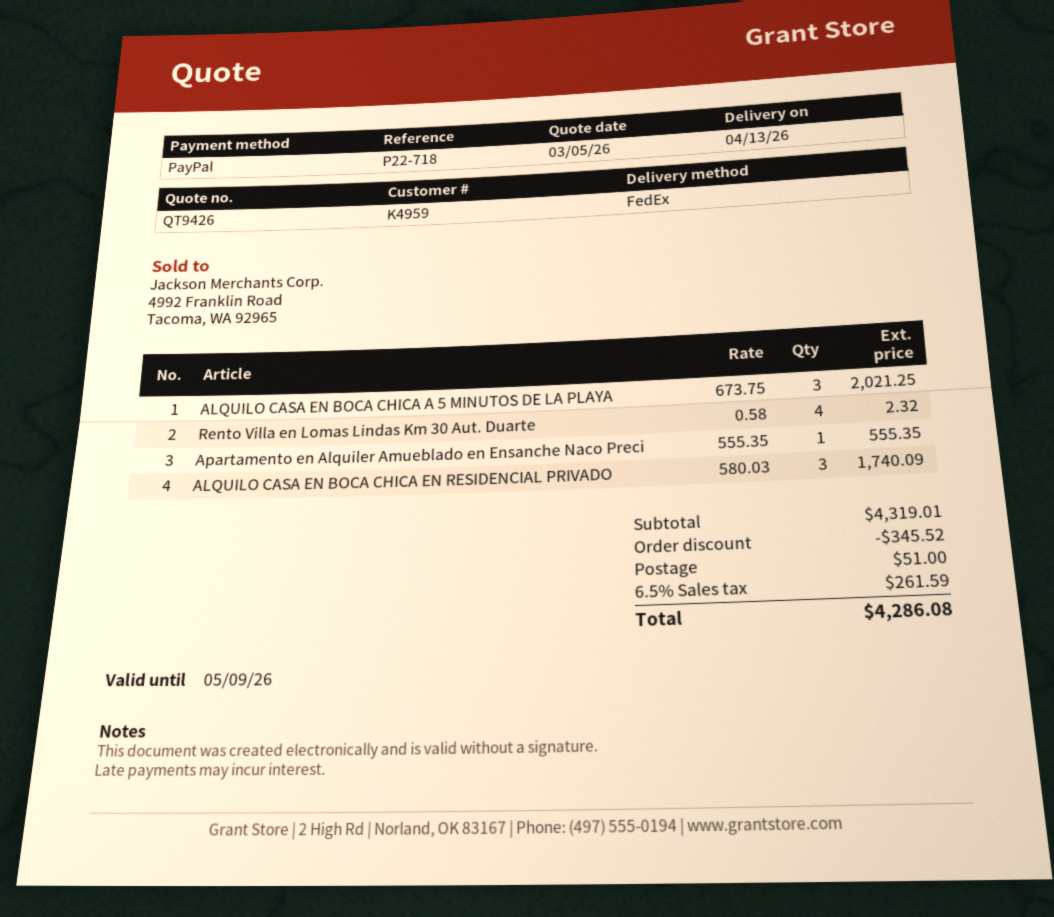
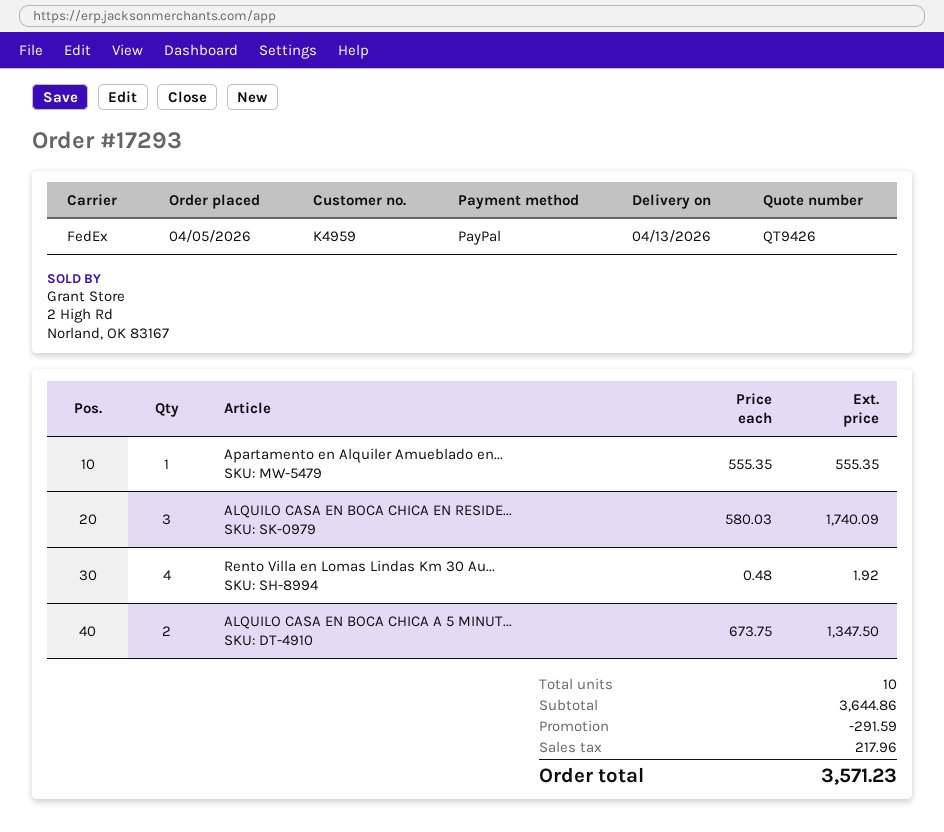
ALQUILO CASA EN BOCA CHICA A 5 MINUTOS DE LA PLAYA: 3 x 673.75 = 2021.25 -> 2 x 673.75 = 1347.50
Rento Villa en Lomas Lindas Km 30 Aut. Duarte: 4 x 0.58 = 2.32 -> 4 x 0.48 = 1.92
subtotal: 4319.01 -> 3644.86
discount: 345.52 -> 291.59
shipping: 51.00 -> none
tax: 261.59 -> 217.96
total: 4286.08 -> 3571.23

